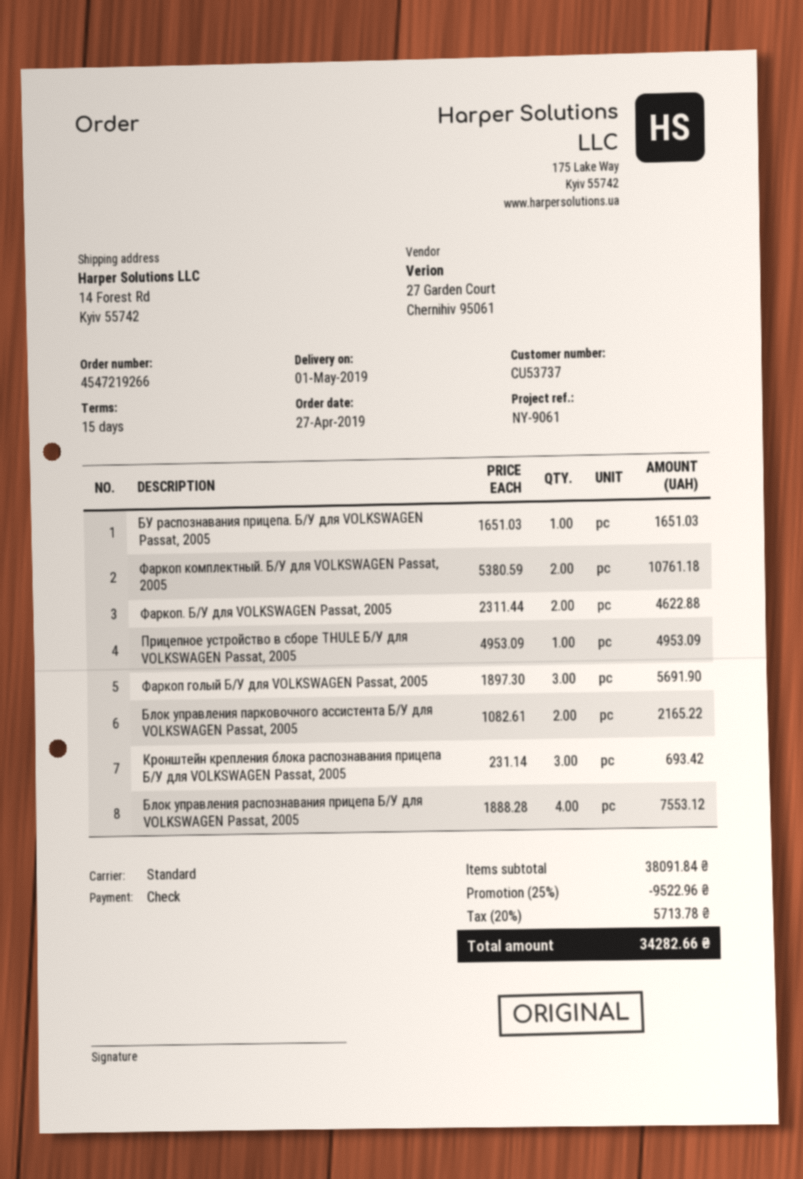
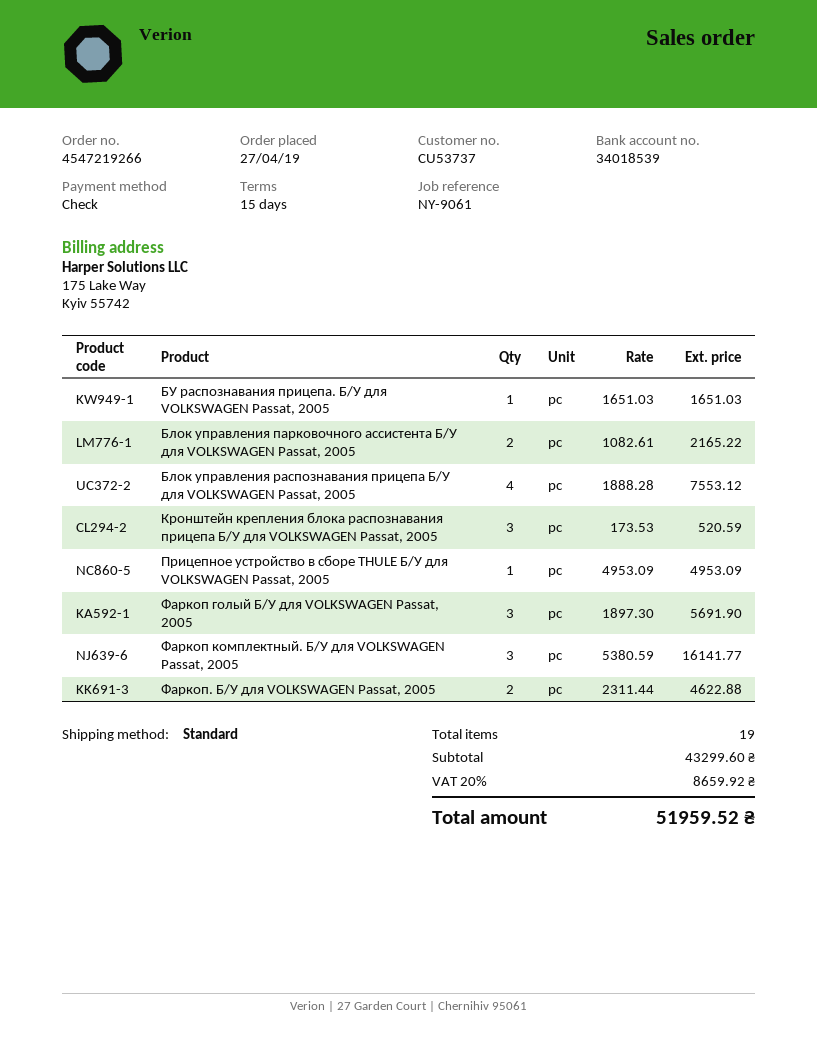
Фаркоп комплектный. Б/У для VOLKSWAGEN Passat, 2005: 2 x 5380.59 = 10761.18 -> 3 x 5380.59 = 16141.77
Кронштейн крепления блока распознавания прицепа Б/У для VOLKSWAGEN Passat, 2005: 3 x 231.14 = 693.42 -> 3 x 173.53 = 520.59
subtotal: 38091.84 -> 43299.60
discount: 25% = 9522.96 -> none
tax: 20% = 5713.78 -> 20% = 8659.92
total: 34282.66 -> 51959.52

